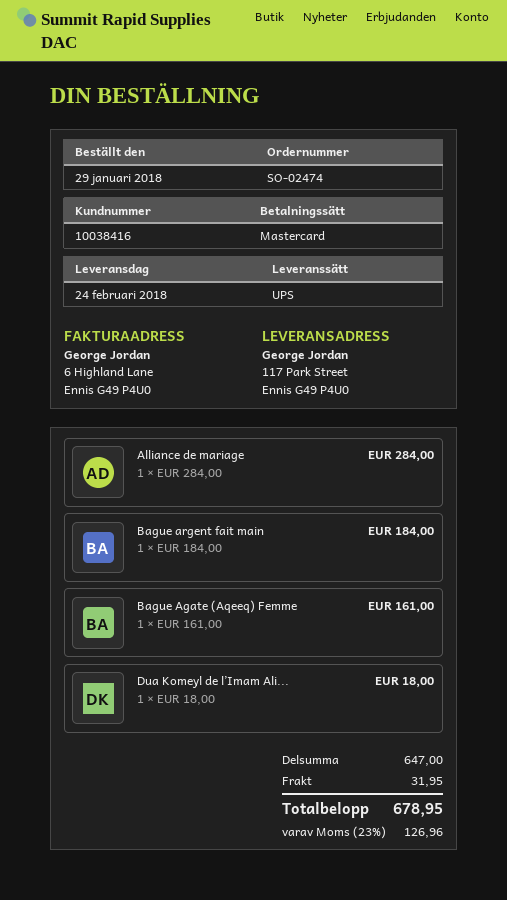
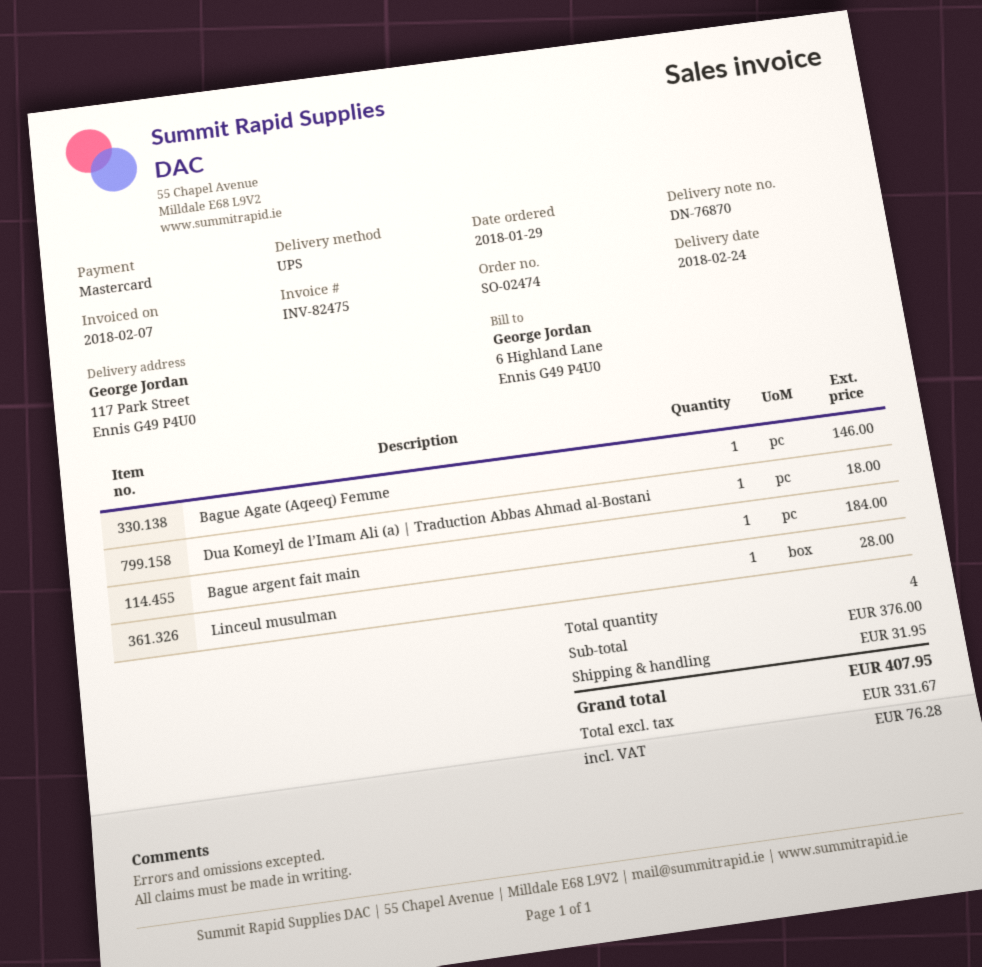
Alliance de mariage: 1 for 284.00 -> none
Bague Agate (Aqeeq) Femme: 1 for 161.00 -> 1 for 146.00
Linceul musulman: none -> 1 for 28.00
subtotal: 647.00 -> 376.00
tax: 126.96 -> 76.28
total: 678.95 -> 407.95

